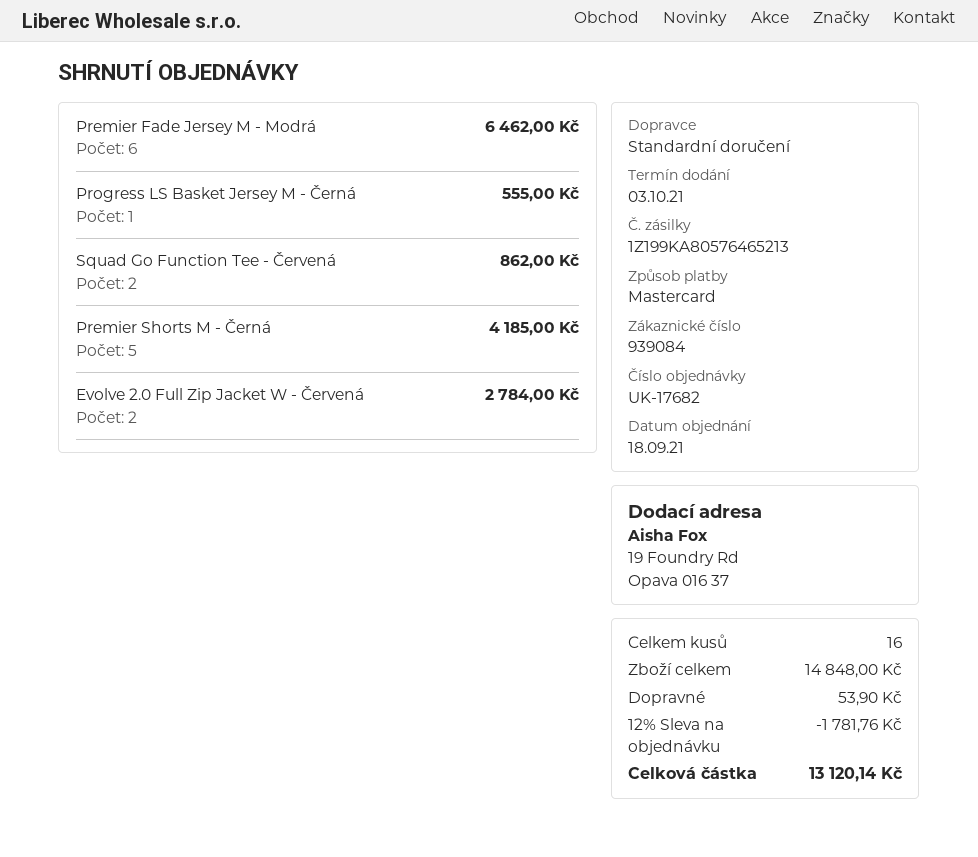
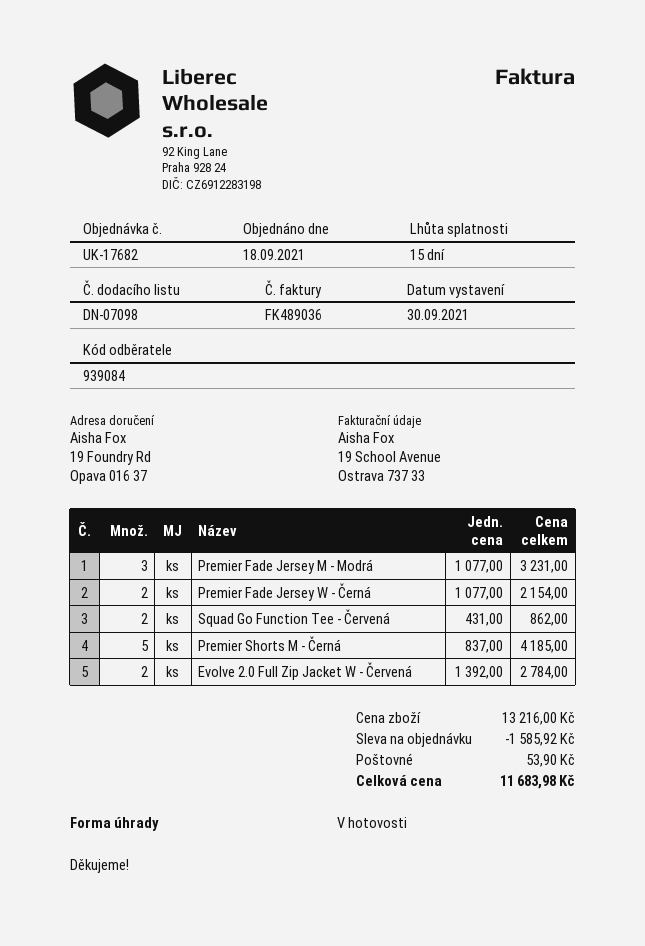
payment method: Mastercard -> cash
Premier Fade Jersey M - Modrá: 6 for 6462.00 -> 3 for 3231.00
Progress LS Basket Jersey M - Černá: 1 for 555.00 -> none
Premier Fade Jersey W - Černá: none -> 2 for 2154.00
subtotal: 14848.00 -> 13216.00
discount: 1781.76 -> 1585.92
total: 13120.14 -> 11683.98

